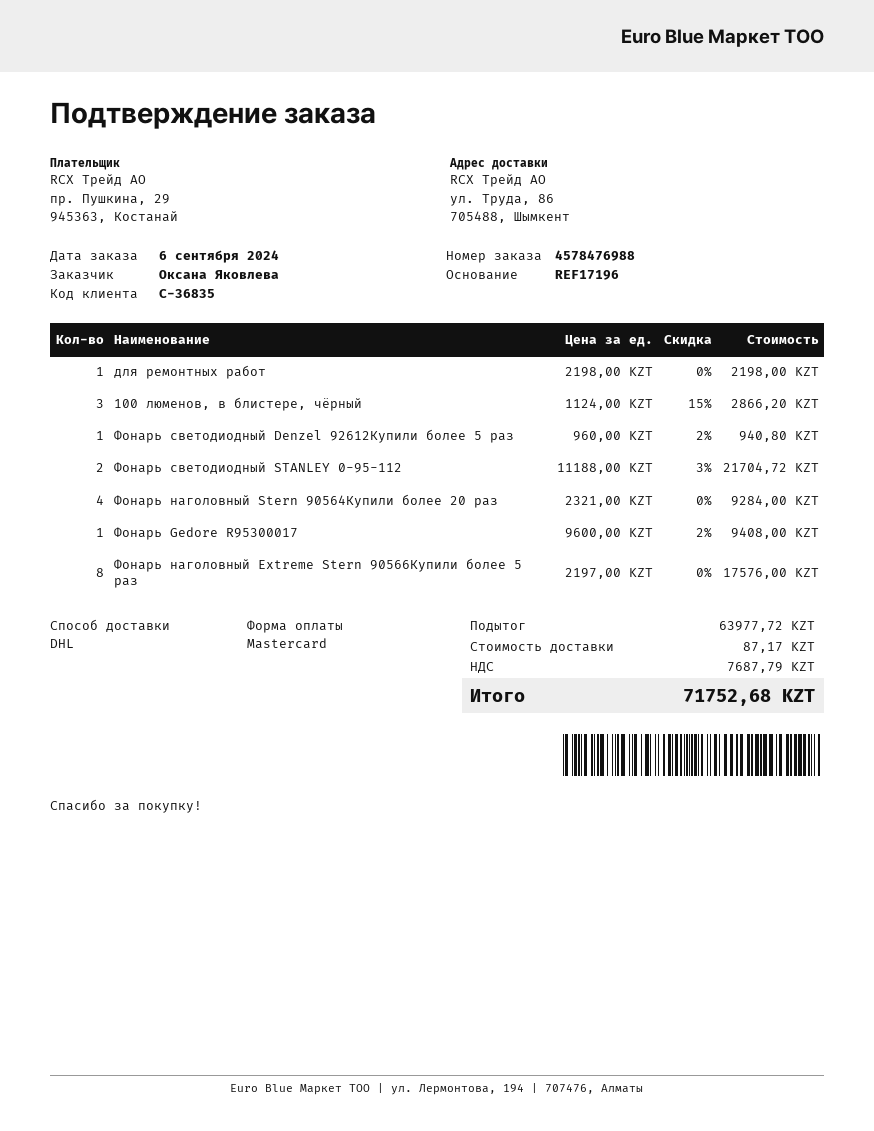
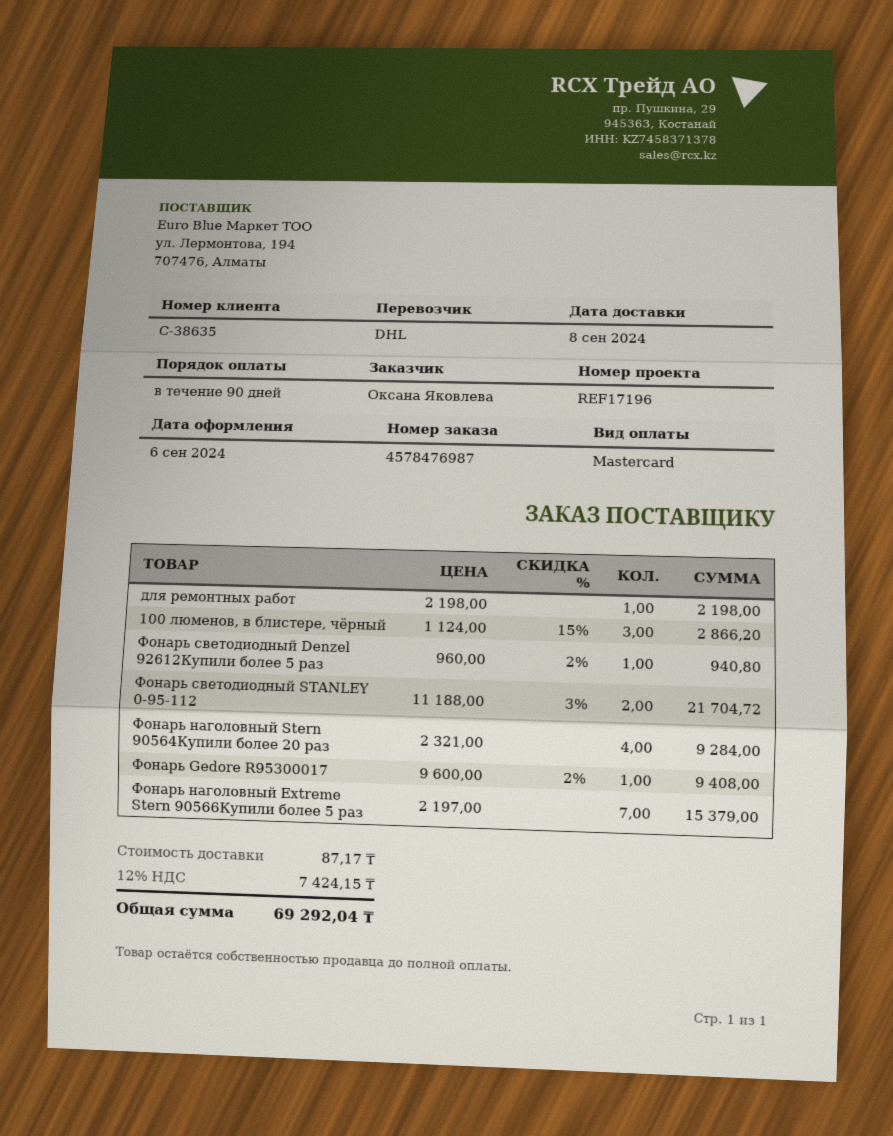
order number: 4578476988 -> 4578476987
customer number: C-36835 -> C-38635
Фонарь наголовный Extreme Stern 90566Купили более 5 раз: 8 x 2197.00 = 17576.00 -> 7 x 2197.00 = 15379.00
tax: 7687.79 -> 7424.15
total: 71752.68 -> 69292.04

